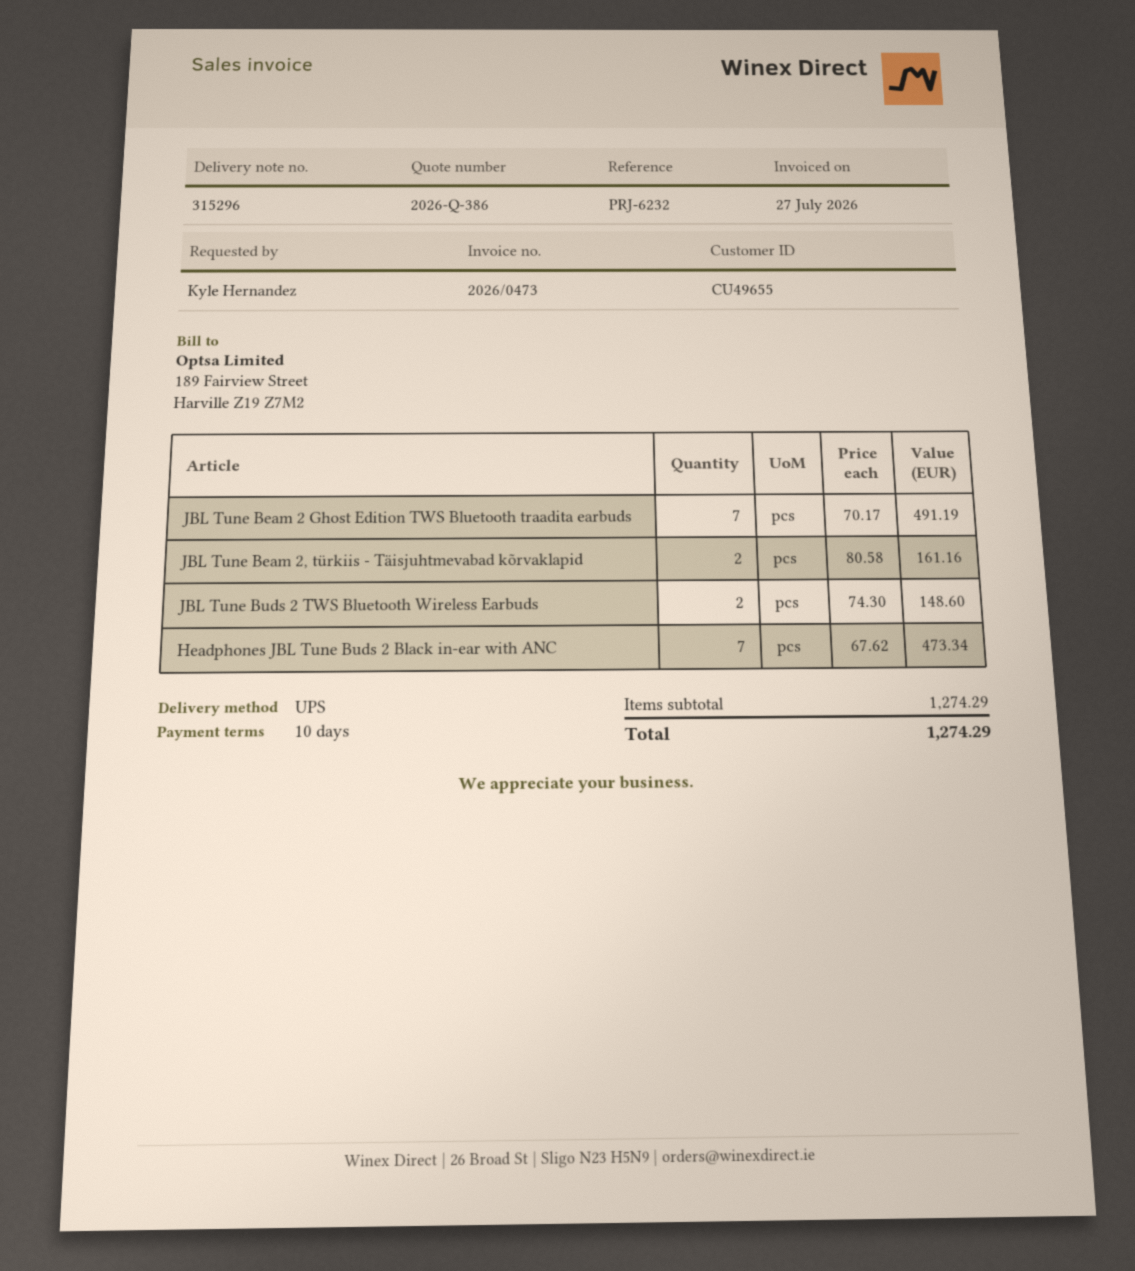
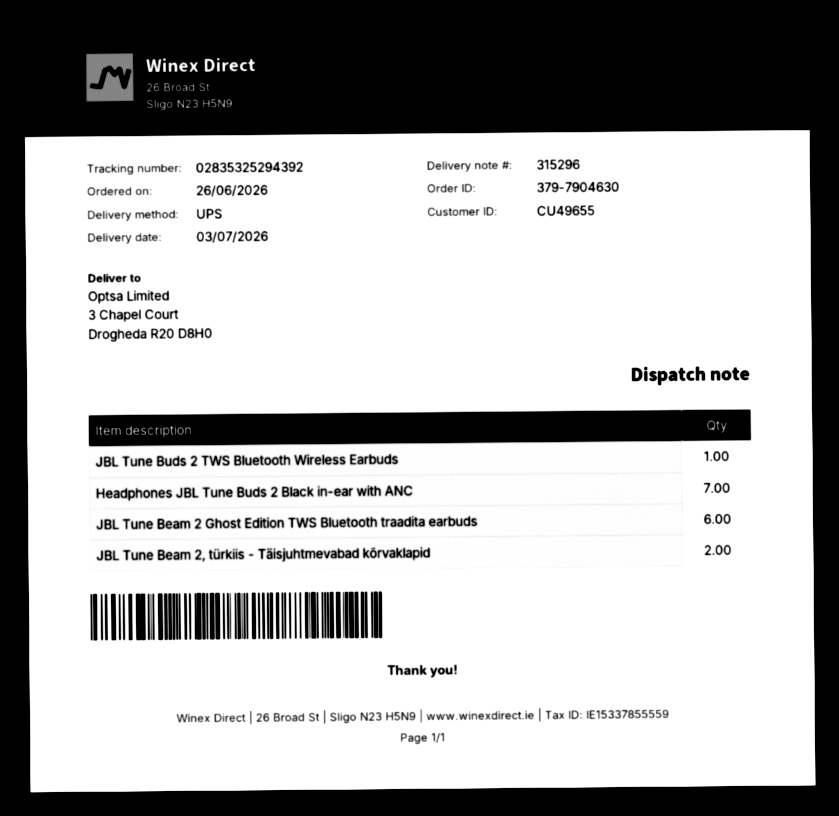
JBL Tune Beam 2 Ghost Edition TWS Bluetooth traadita earbuds: 7 -> 6
JBL Tune Buds 2 TWS Bluetooth Wireless Earbuds: 2 -> 1

